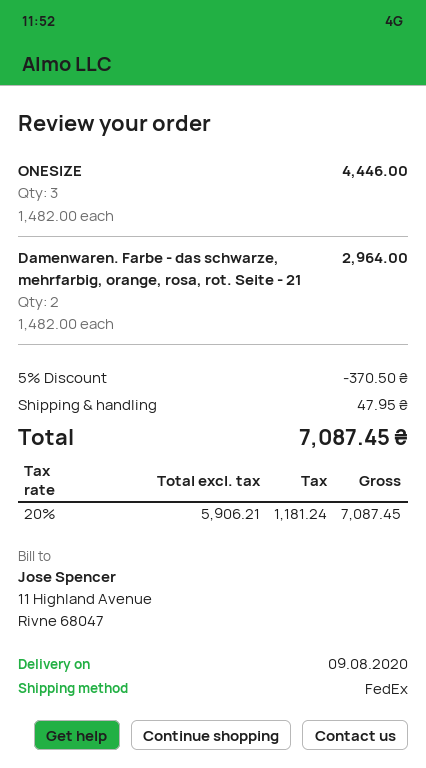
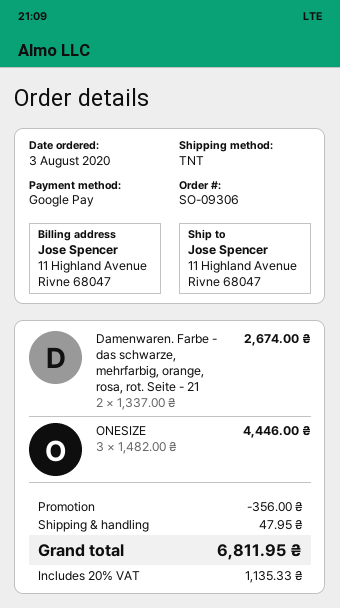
shipping method: FedEx -> TNT
Damenwaren. Farbe - das schwarze, mehrfarbig, orange, rosa, rot. Seite - 21: 2 x 1482.00 = 2964.00 -> 2 x 1337.00 = 2674.00
discount: 370.50 -> 356.00
tax: 20% = 1181.24 -> 20% = 1135.33
total: 7087.45 -> 6811.95

